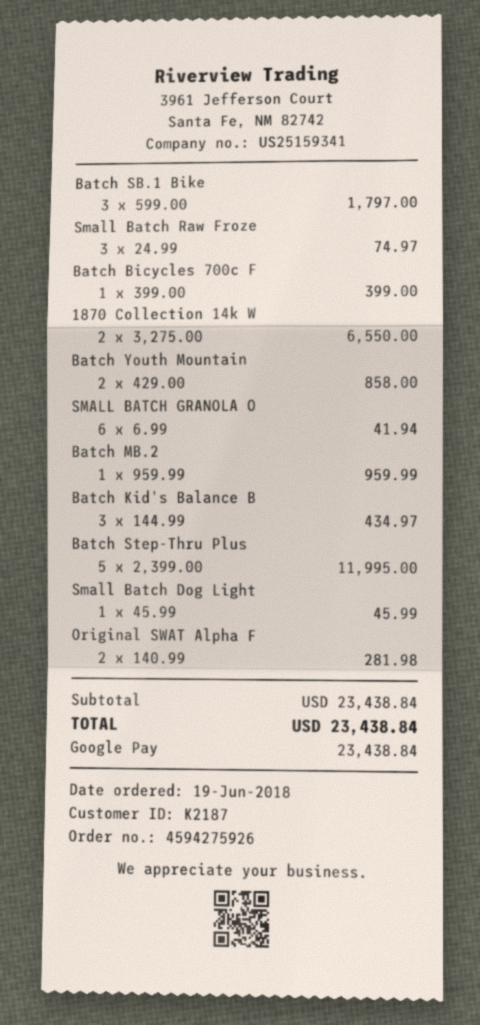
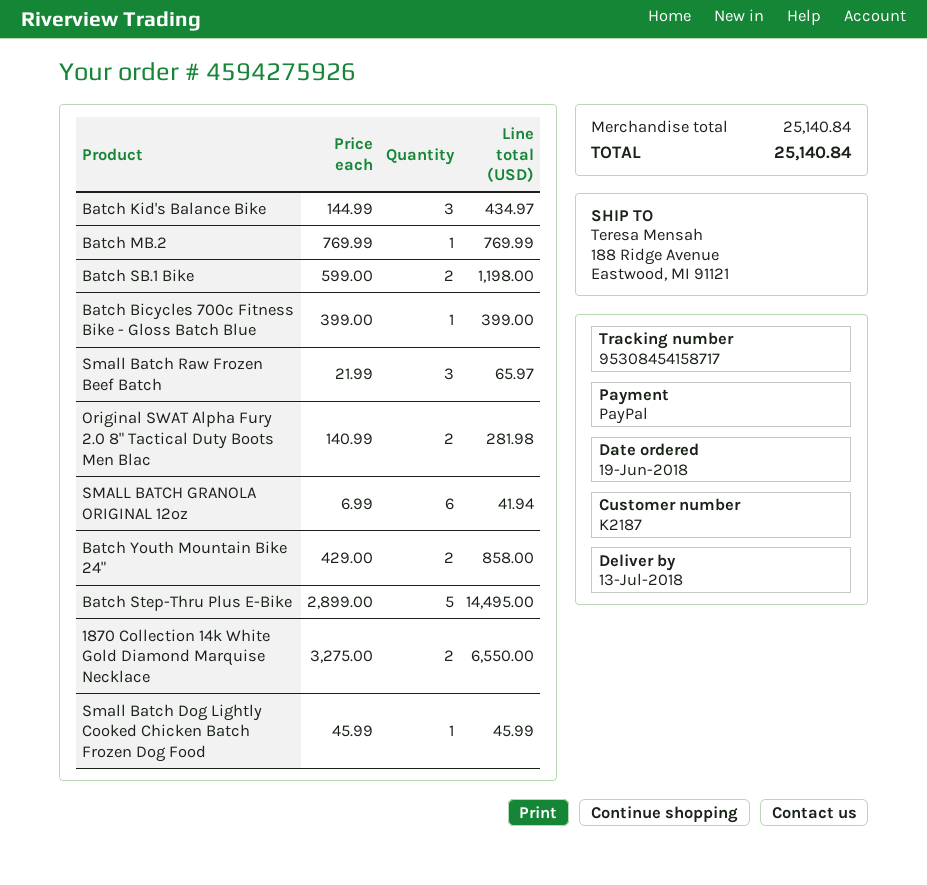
payment method: Google Pay -> PayPal
Batch SB.1 Bike: 3 x 599.00 = 1797.00 -> 2 x 599.00 = 1198.00
Small Batch Raw Froze: 3 x 24.99 = 74.97 -> 3 x 21.99 = 65.97
Batch MB.2: 1 x 959.99 = 959.99 -> 1 x 769.99 = 769.99
Batch Step-Thru Plus: 5 x 2399.00 = 11995.00 -> 5 x 2899.00 = 14495.00
subtotal: 23438.84 -> 25140.84
total: 23438.84 -> 25140.84

